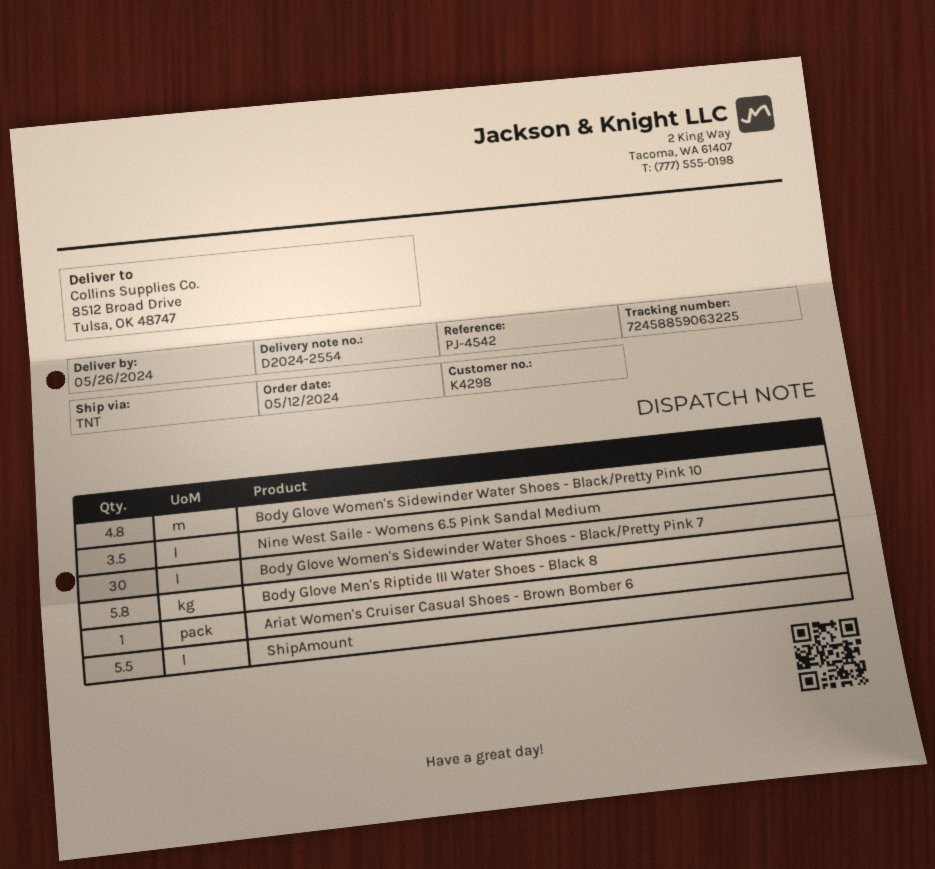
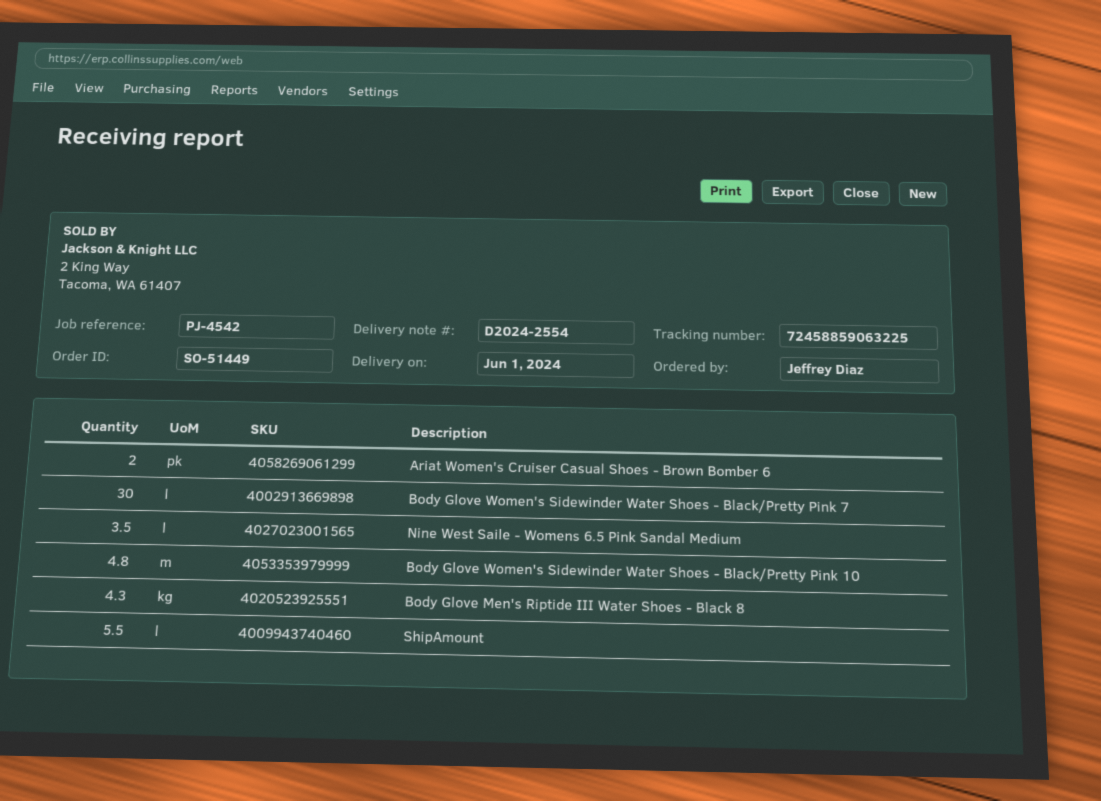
delivery date: 2024-05-26 -> 2024-06-01
Body Glove Men's Riptide III Water Shoes - Black 8: 5.8 -> 4.3
Ariat Women's Cruiser Casual Shoes - Brown Bomber 6: 1 -> 2

